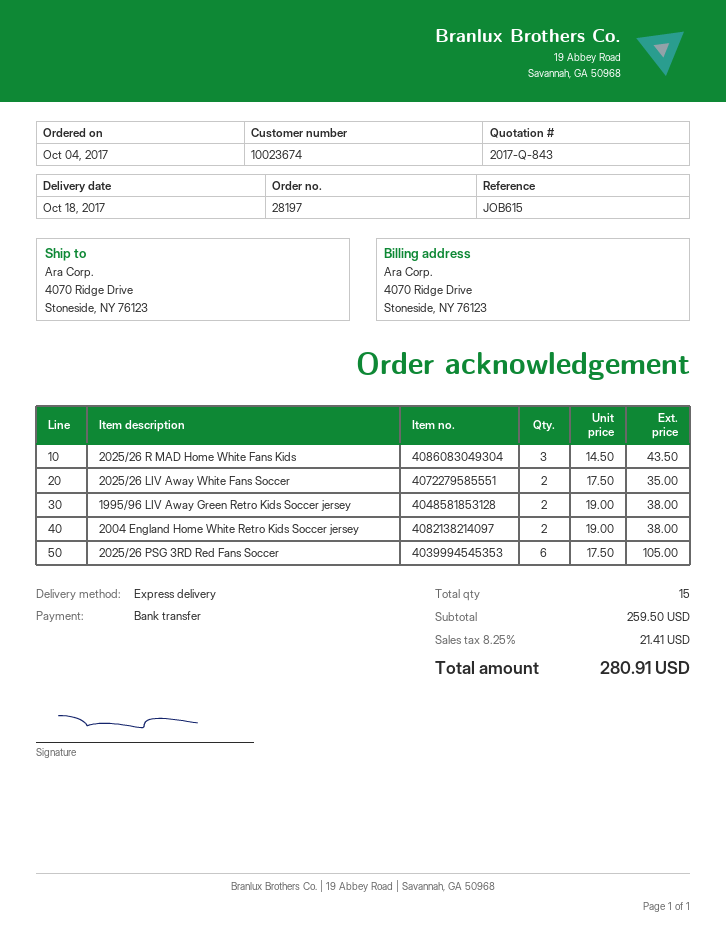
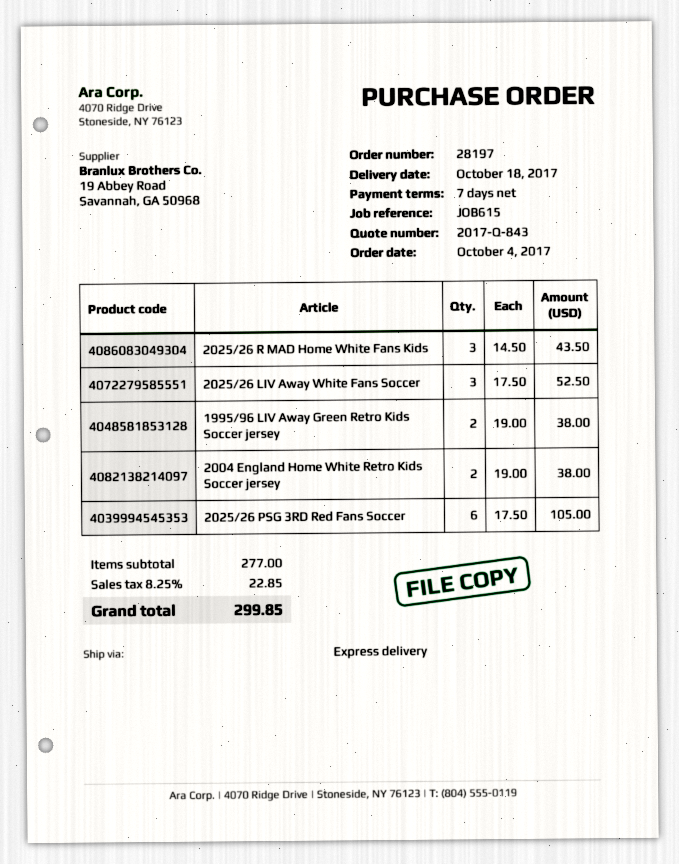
2025/26 LIV Away White Fans Soccer: 2 x 17.50 = 35.00 -> 3 x 17.50 = 52.50
subtotal: 259.50 -> 277.00
tax: 8.25% = 21.41 -> 8.25% = 22.85
total: 280.91 -> 299.85

